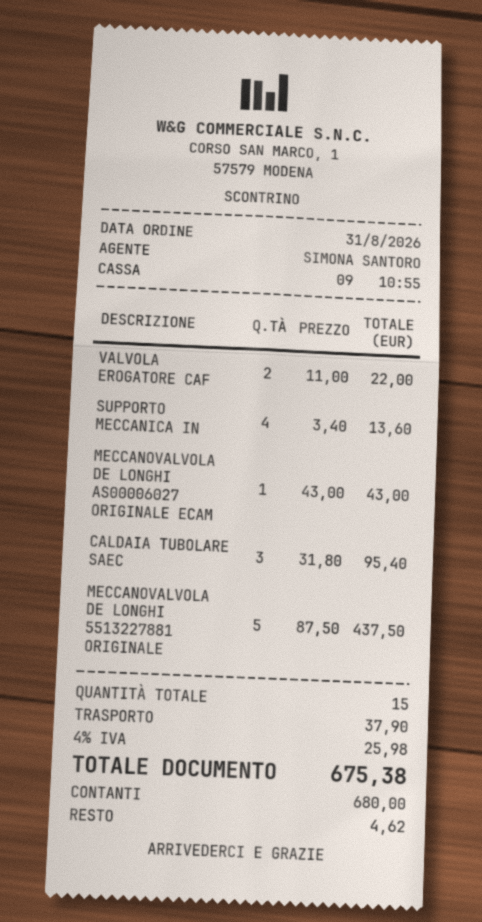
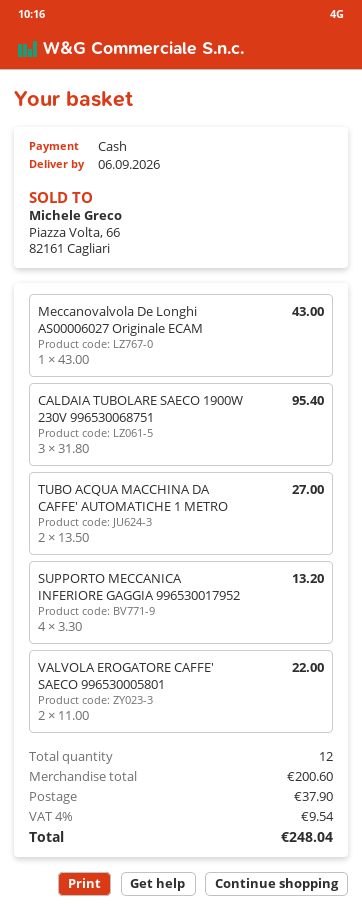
SUPPORTO MECCANICA IN: 4 x 3.40 = 13.60 -> 4 x 3.30 = 13.20
MECCANOVALVOLA DE LONGHI 5513227881 ORIGINALE: 5 x 87.50 = 437.50 -> none
TUBO ACQUA MACCHINA DA CAFFE' AUTOMATICHE 1 METRO: none -> 2 x 13.50 = 27.00
total quantity: 15 -> 12
tax: 4% = 25.98 -> 4% = 9.54
total: 675.38 -> 248.04

